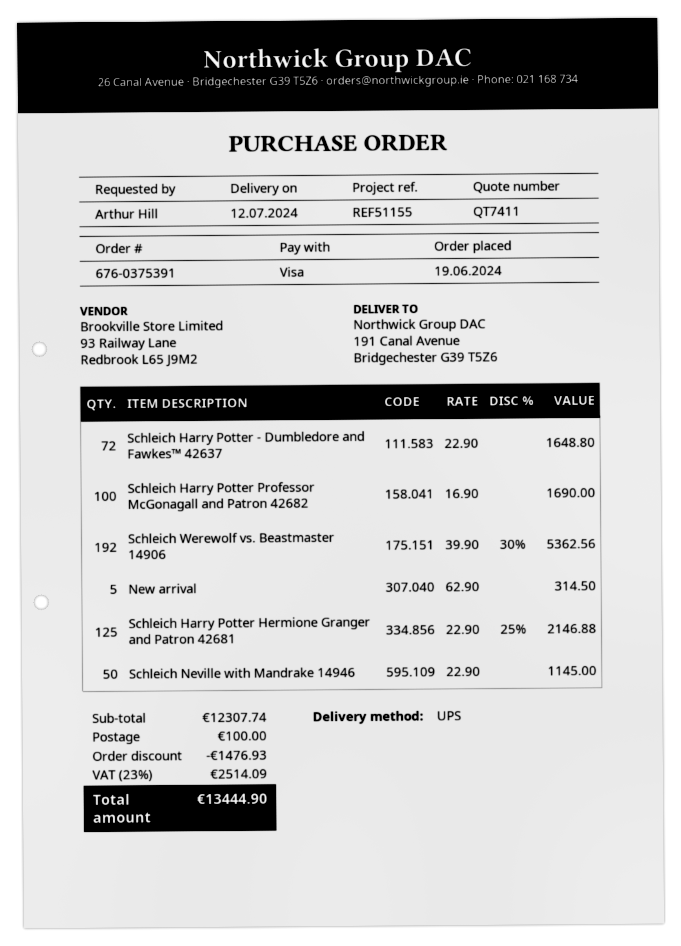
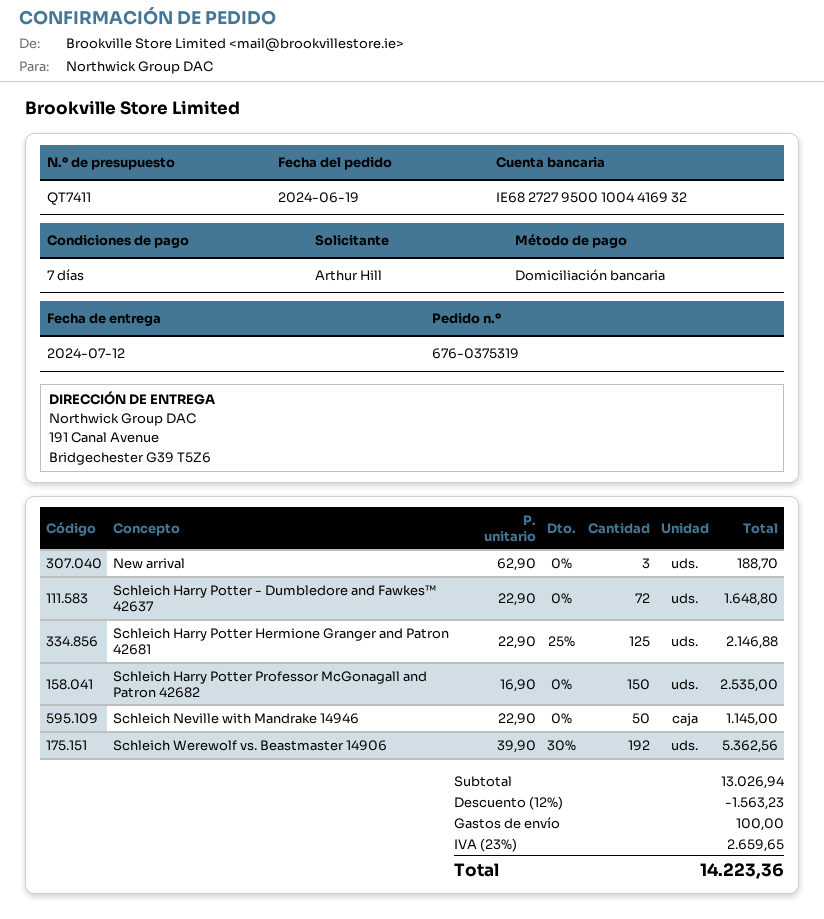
order number: 676-0375391 -> 676-0375319
payment method: Visa -> direct debit
Schleich Harry Potter Professor McGonagall and Patron 42682: 100 x 16.90 = 1690.00 -> 150 x 16.90 = 2535.00
New arrival: 5 x 62.90 = 314.50 -> 3 x 62.90 = 188.70
subtotal: 12307.74 -> 13026.94
discount: 1476.93 -> 1563.23
tax: 23% = 2514.09 -> 23% = 2659.65
total: 13444.90 -> 14223.36

